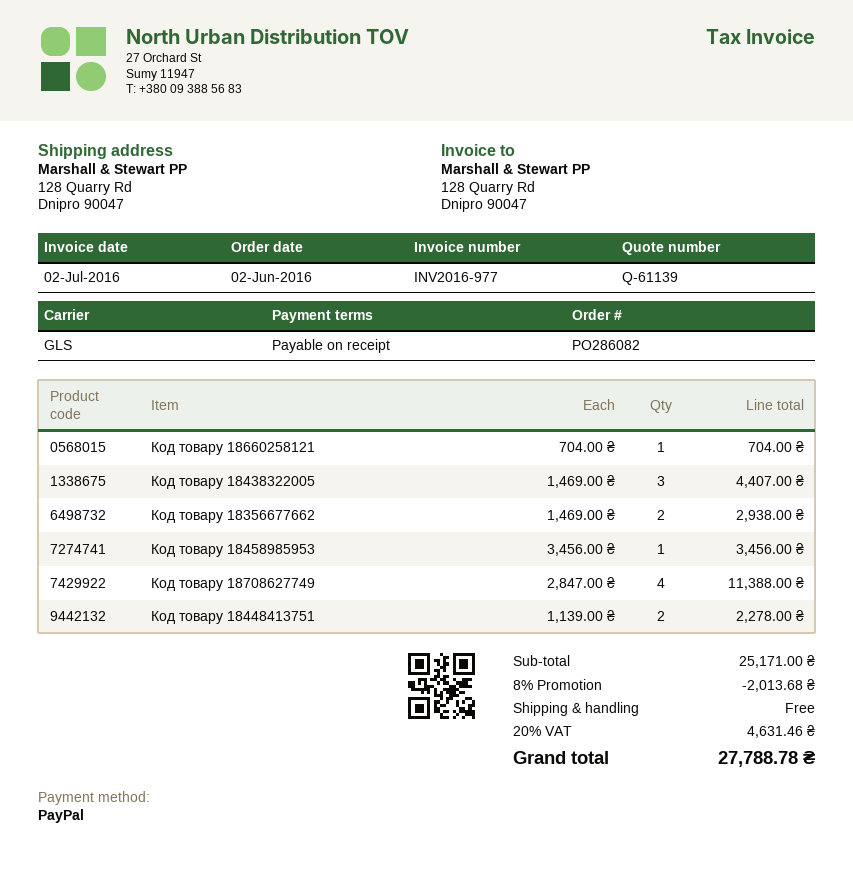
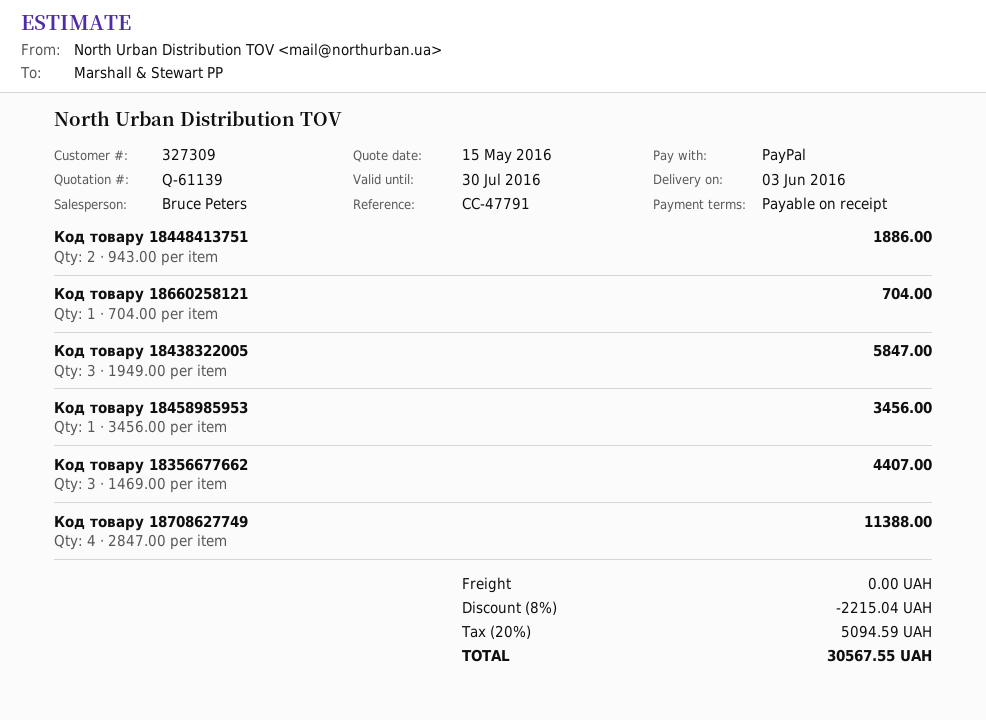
Код товару 18438322005: 3 x 1469.00 = 4407.00 -> 3 x 1949.00 = 5847.00
Код товару 18356677662: 2 x 1469.00 = 2938.00 -> 3 x 1469.00 = 4407.00
Код товару 18448413751: 2 x 1139.00 = 2278.00 -> 2 x 943.00 = 1886.00
discount: 8% = 2013.68 -> 8% = 2215.04
tax: 20% = 4631.46 -> 20% = 5094.59
total: 27788.78 -> 30567.55

